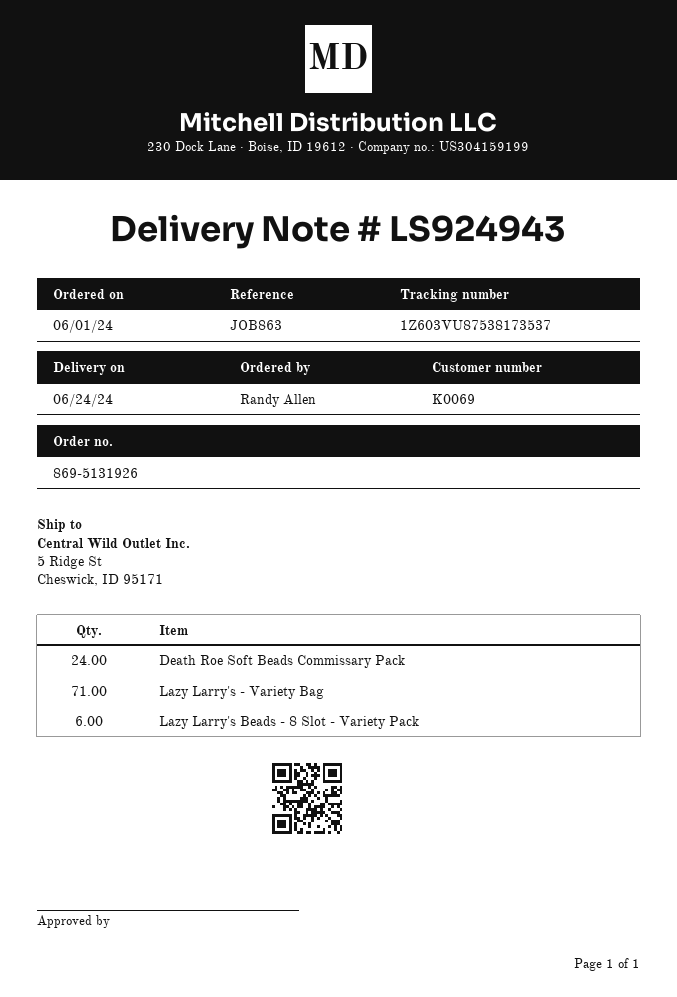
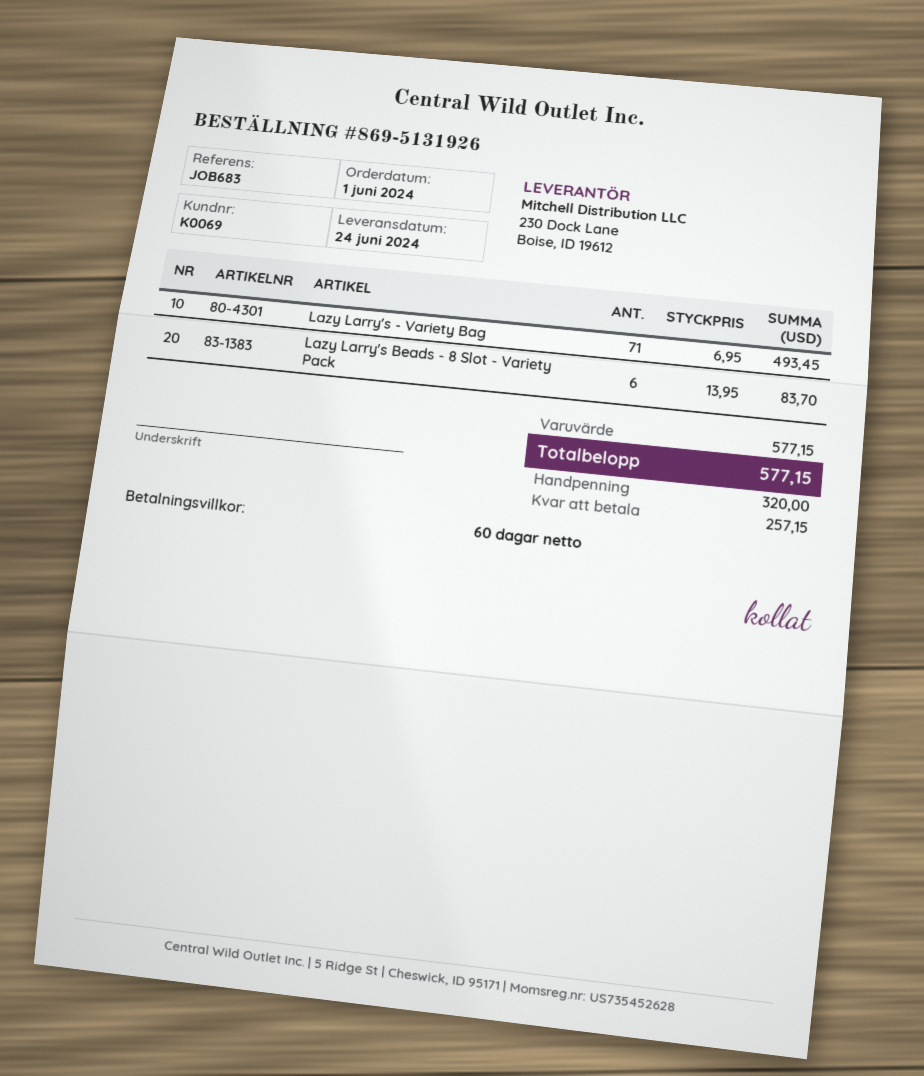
reference: JOB863 -> JOB683
Death Roe Soft Beads Commissary Pack: 24 -> none

